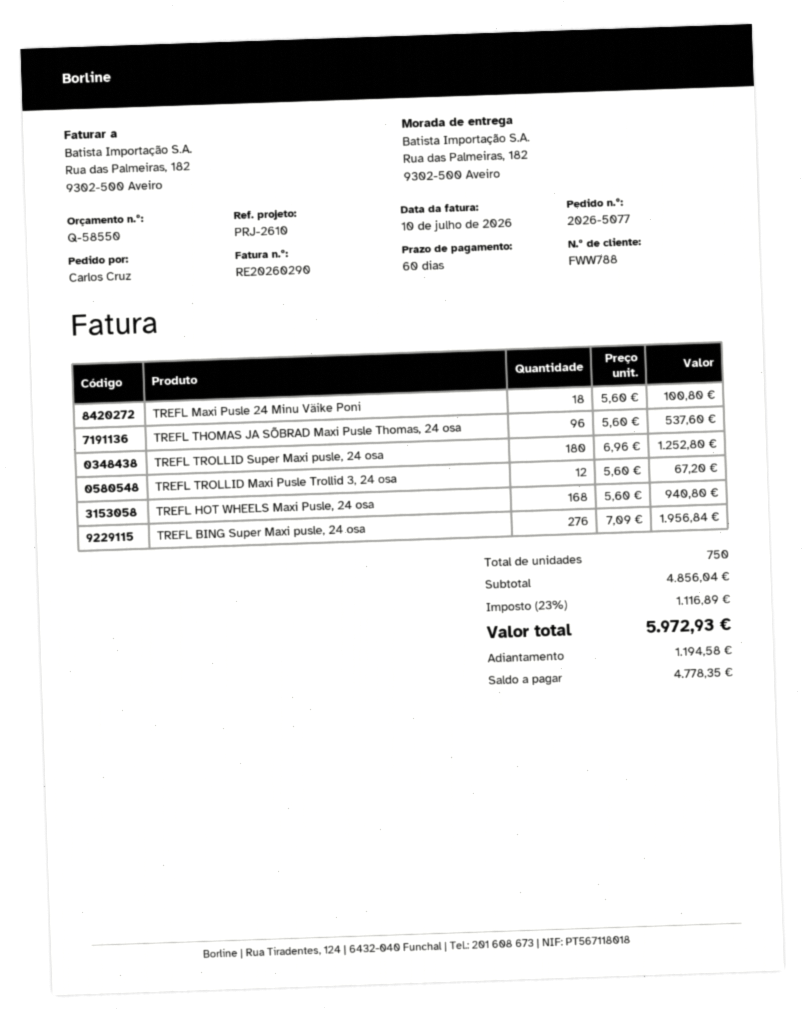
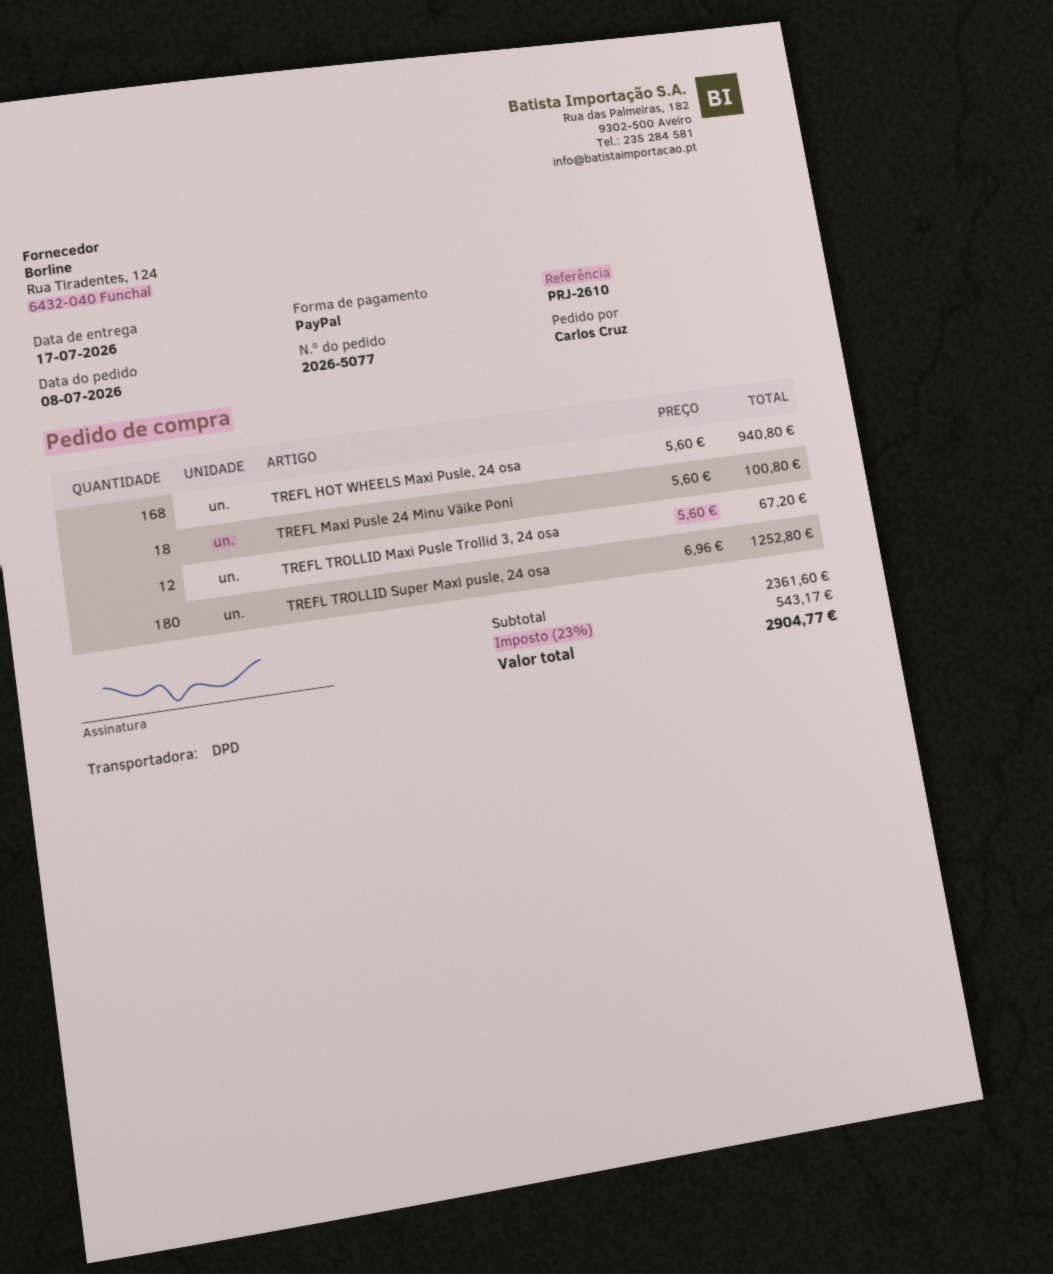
TREFL THOMAS JA SÕBRAD Maxi Pusle Thomas, 24 osa: 96 x 5.60 = 537.60 -> none
TREFL BING Super Maxi pusle, 24 osa: 276 x 7.09 = 1956.84 -> none
subtotal: 4856.04 -> 2361.60
tax: 23% = 1116.89 -> 23% = 543.17
total: 5972.93 -> 2904.77

